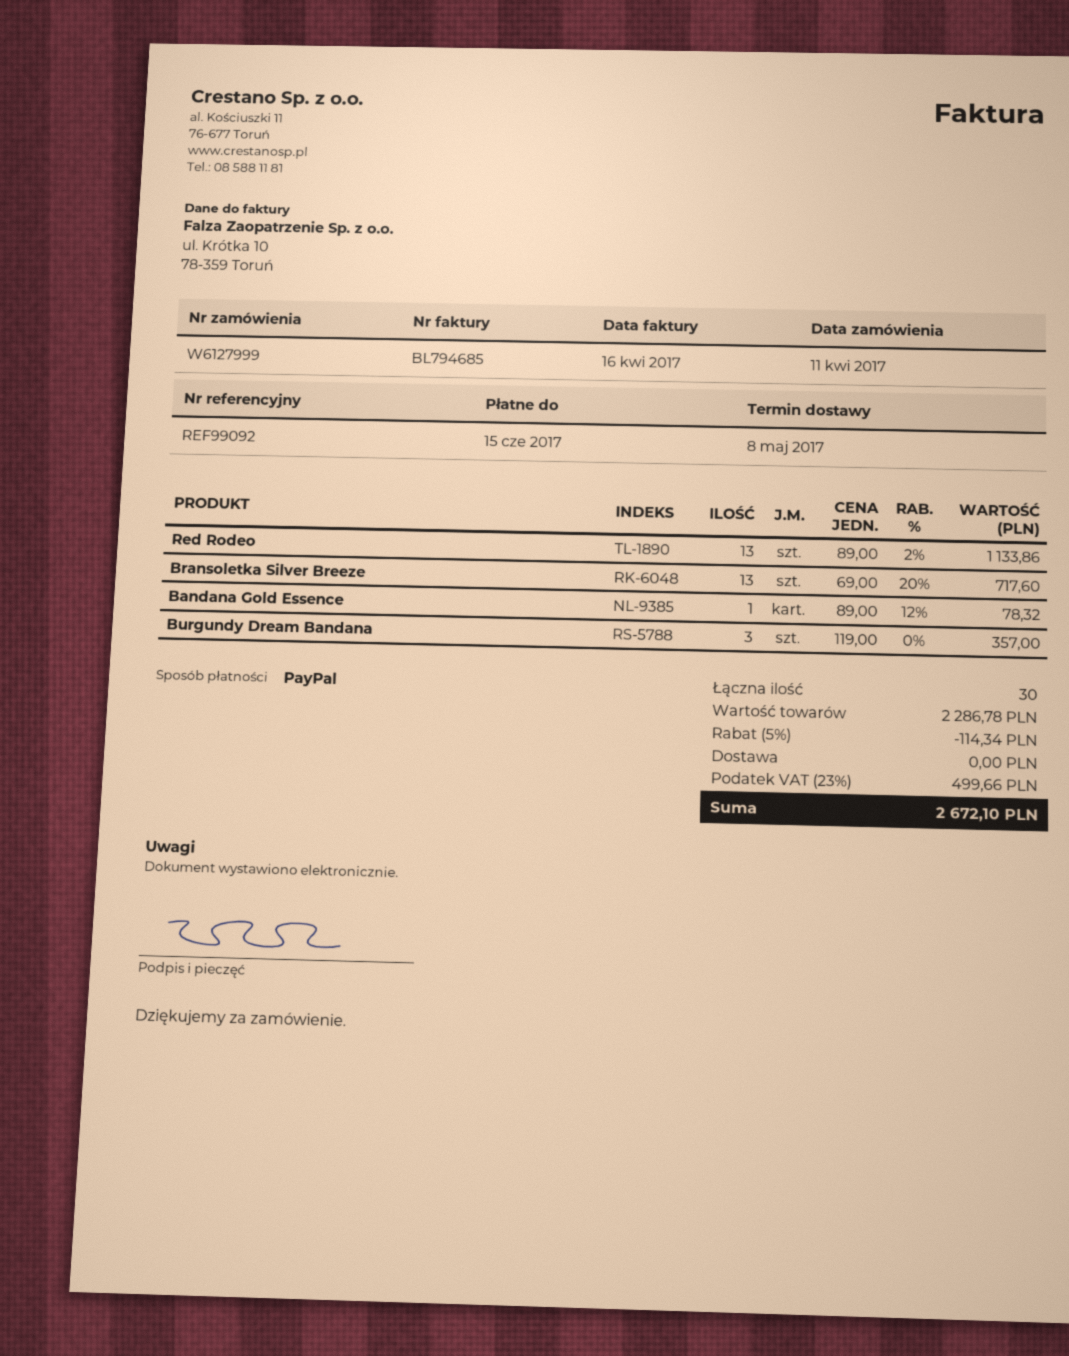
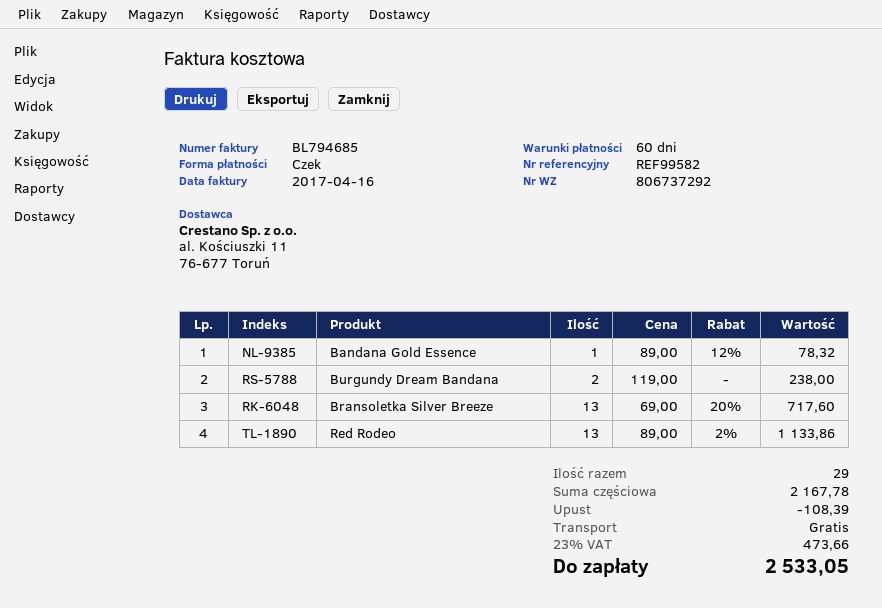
reference: REF99092 -> REF99582
payment method: PayPal -> cheque
Burgundy Dream Bandana: 3 x 119.00 = 357.00 -> 2 x 119.00 = 238.00
total quantity: 30 -> 29
subtotal: 2286.78 -> 2167.78
discount: 114.34 -> 108.39
tax: 23% = 499.66 -> 23% = 473.66
total: 2672.10 -> 2533.05

